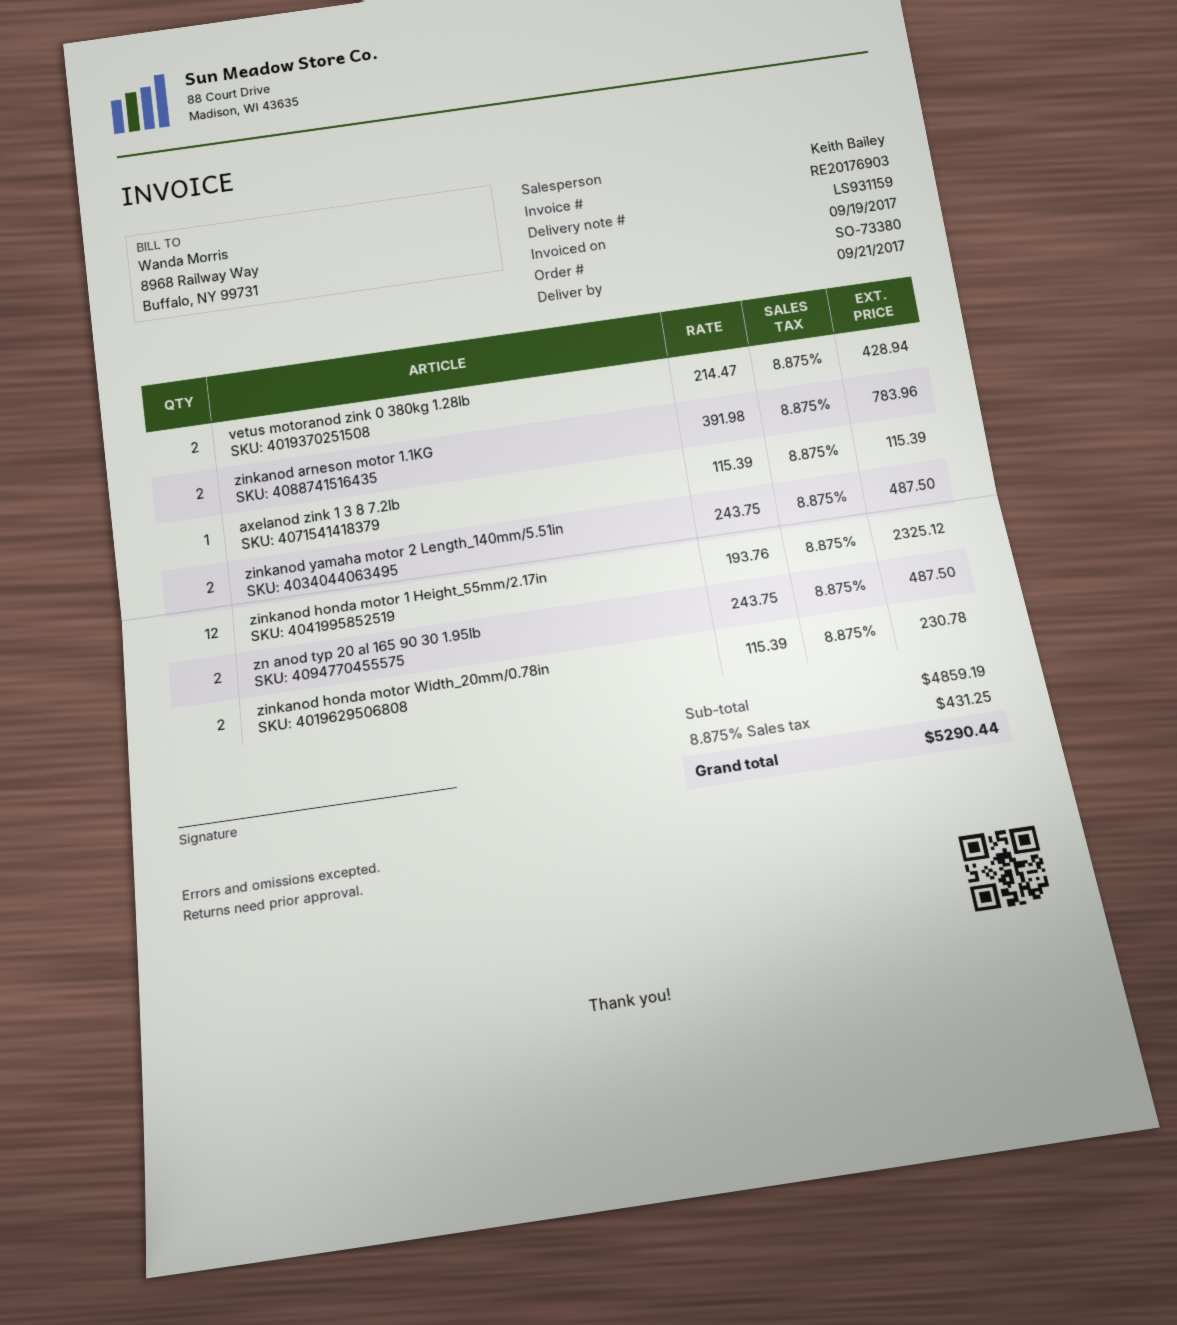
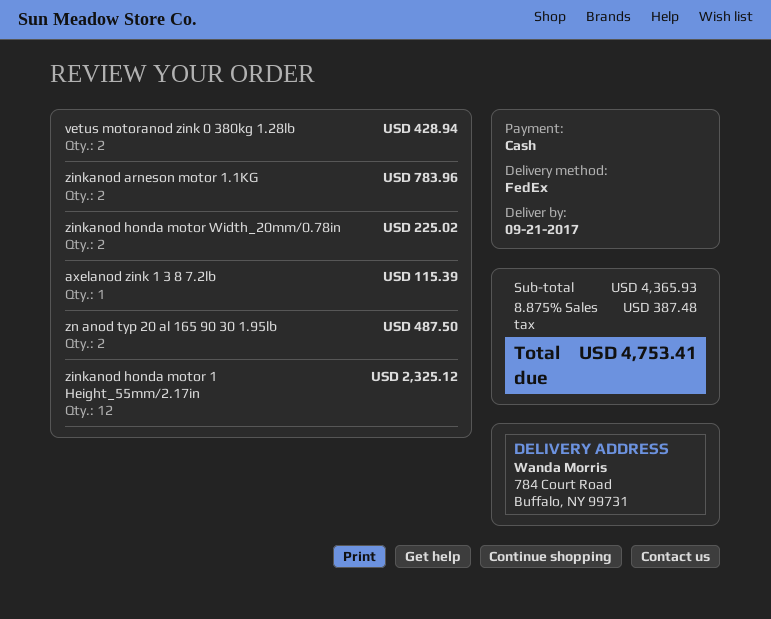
zinkanod yamaha motor 2 Length_140mm/5.51in: 2 for 487.50 -> none
zinkanod honda motor Width_20mm/0.78in: 2 for 230.78 -> 2 for 225.02
subtotal: 4859.19 -> 4365.93
tax: 8.875% = 431.25 -> 8.875% = 387.48
total: 5290.44 -> 4753.41

